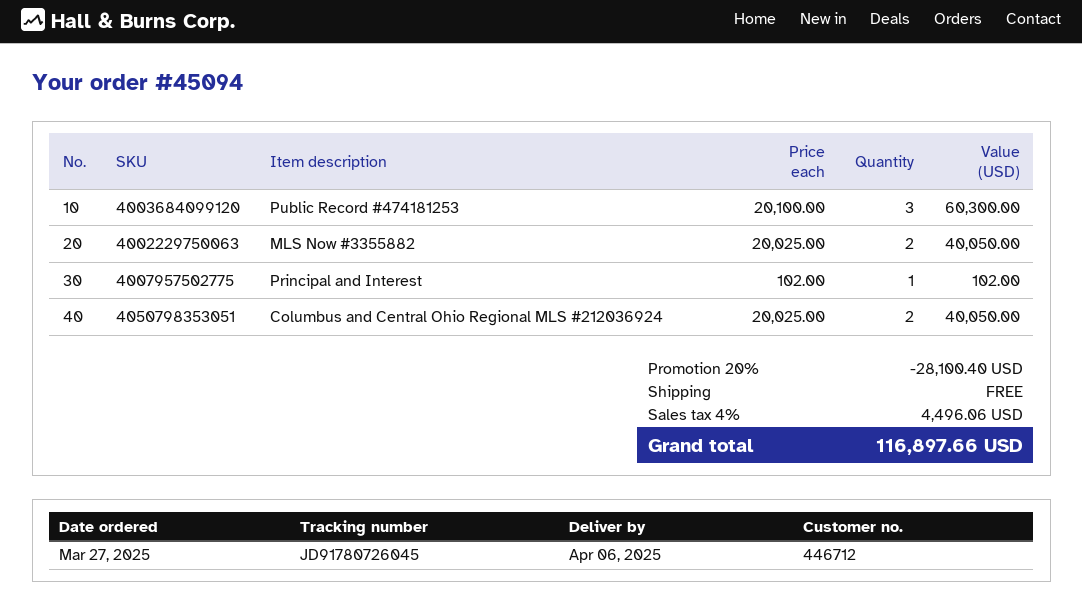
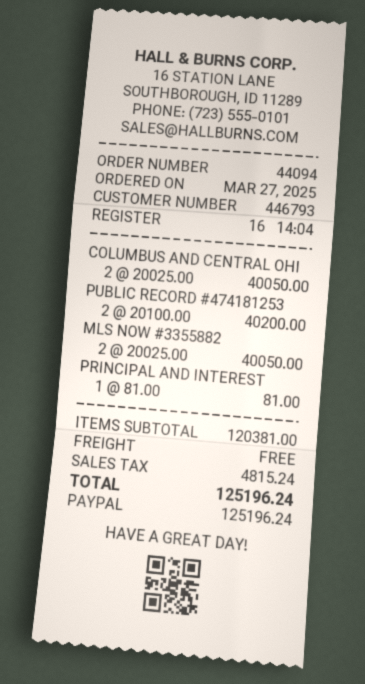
order number: 45094 -> 44094
customer number: 446712 -> 446793
Public Record #474181253: 3 x 20100.00 = 60300.00 -> 2 x 20100.00 = 40200.00
Principal and Interest: 1 x 102.00 = 102.00 -> 1 x 81.00 = 81.00
discount: 20% = 28100.40 -> none
tax: 4496.06 -> 4815.24
total: 116897.66 -> 125196.24

